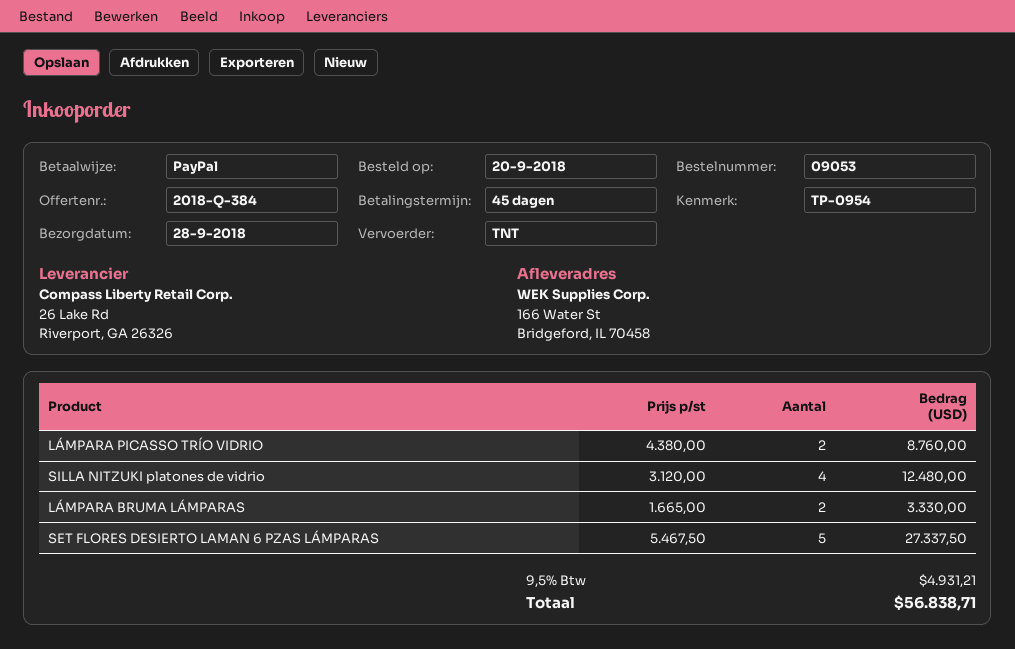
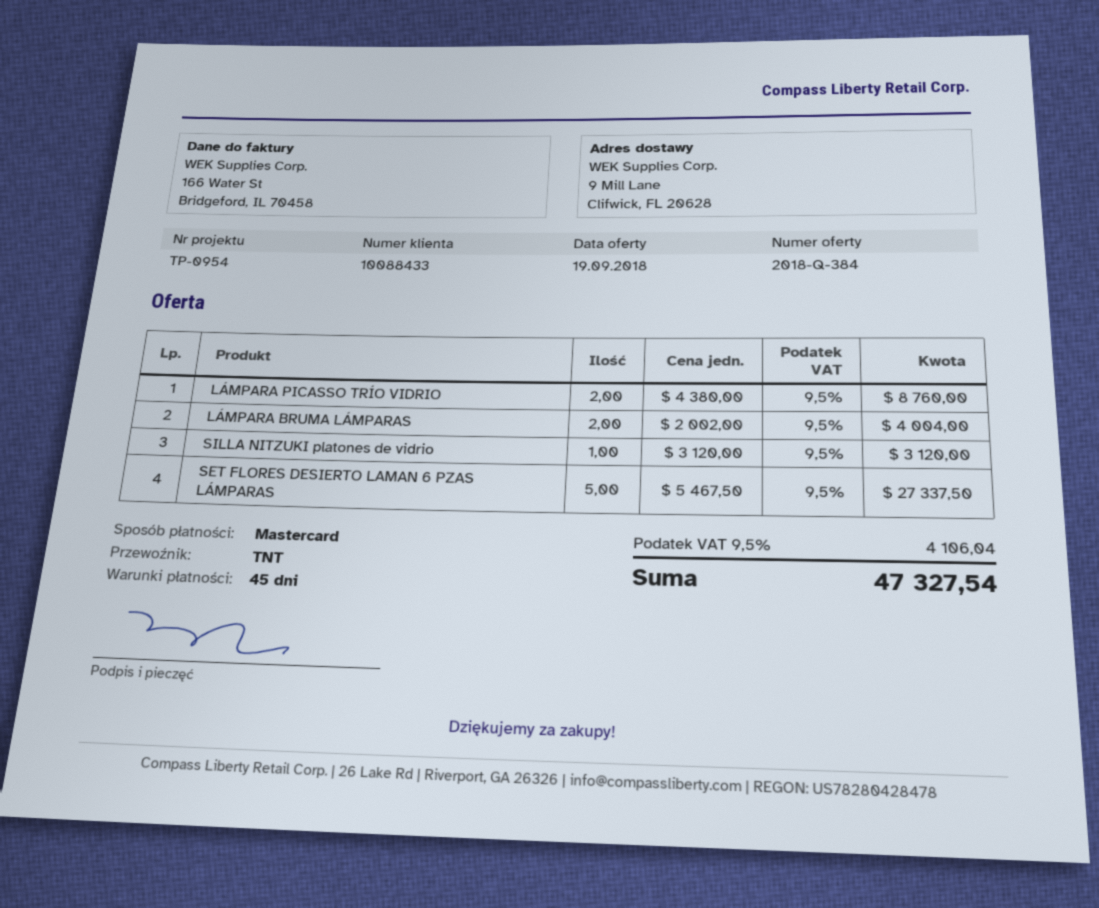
payment method: PayPal -> Mastercard
ship to: 166 Water St, Bridgeford, IL 70458 -> 9 Mill Lane, Clifwick, FL 20628
SILLA NITZUKI platones de vidrio: 4 x 3120.00 = 12480.00 -> 1 x 3120.00 = 3120.00
LÁMPARA BRUMA LÁMPARAS: 2 x 1665.00 = 3330.00 -> 2 x 2002.00 = 4004.00
tax: 9.5% = 4931.21 -> 9.5% = 4106.04
total: 56838.71 -> 47327.54

